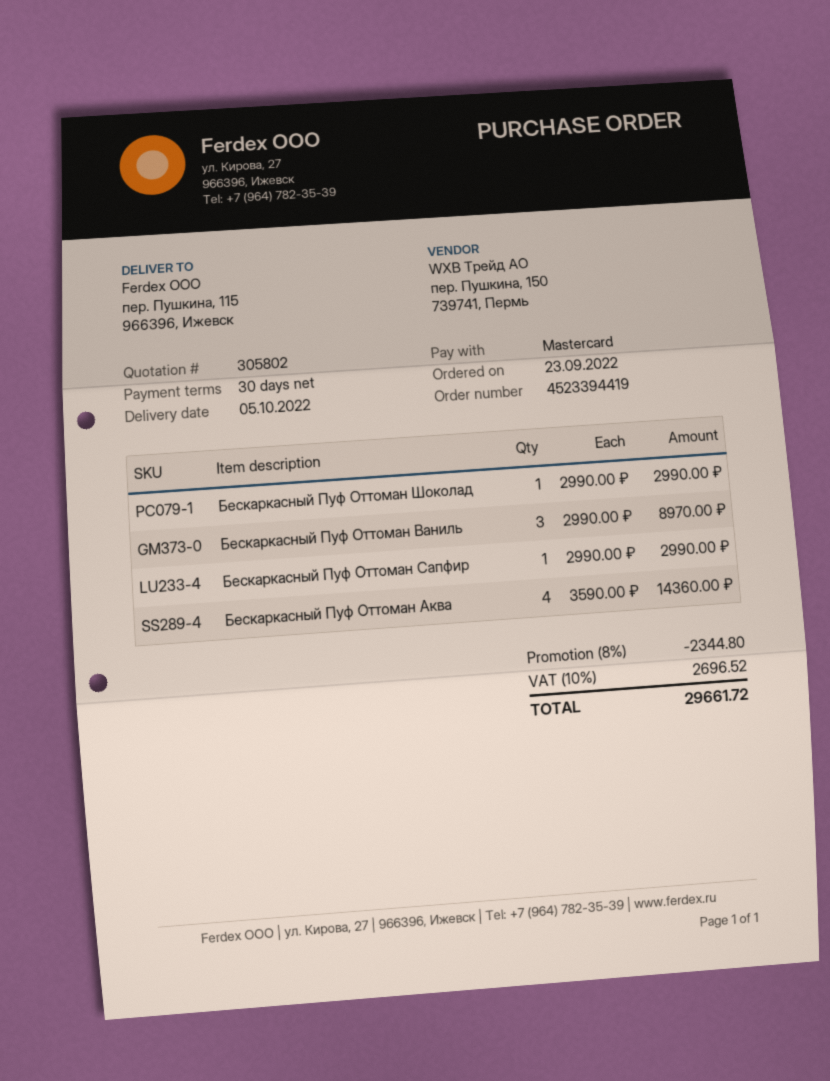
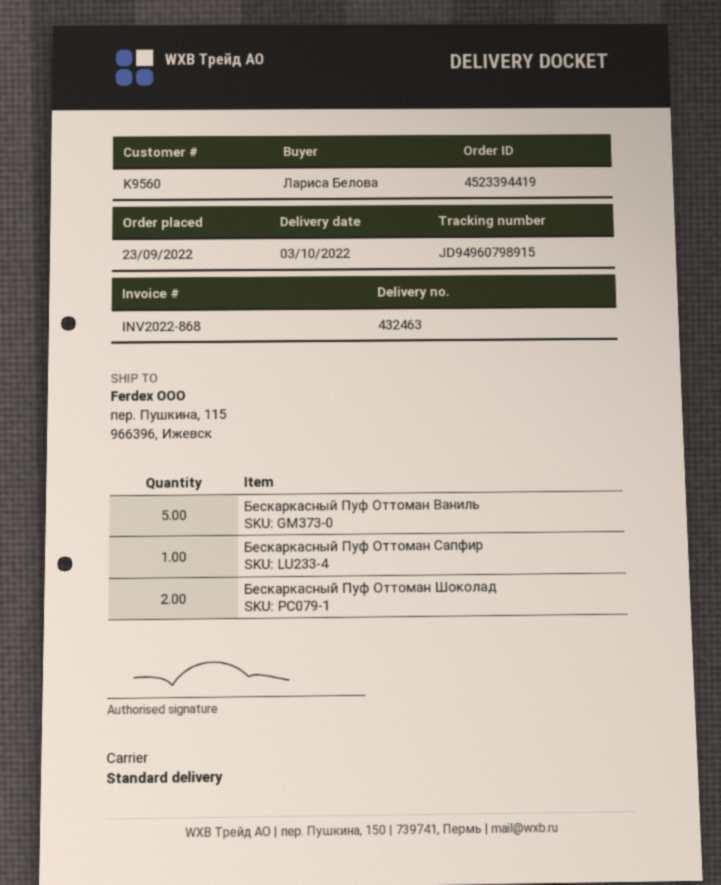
delivery date: 2022-10-05 -> 2022-10-03
Бескаркасный Пуф Оттоман Шоколад: 1 -> 2
Бескаркасный Пуф Оттоман Ваниль: 3 -> 5
Бескаркасный Пуф Оттоман Аква: 4 -> none

